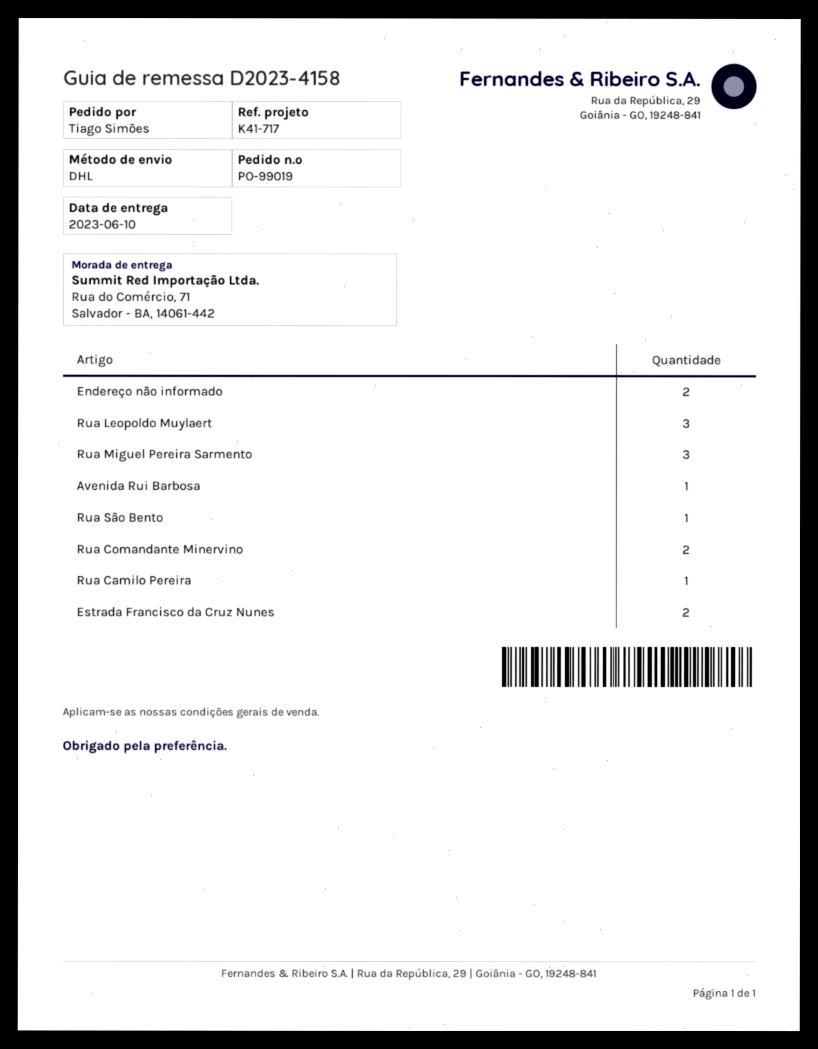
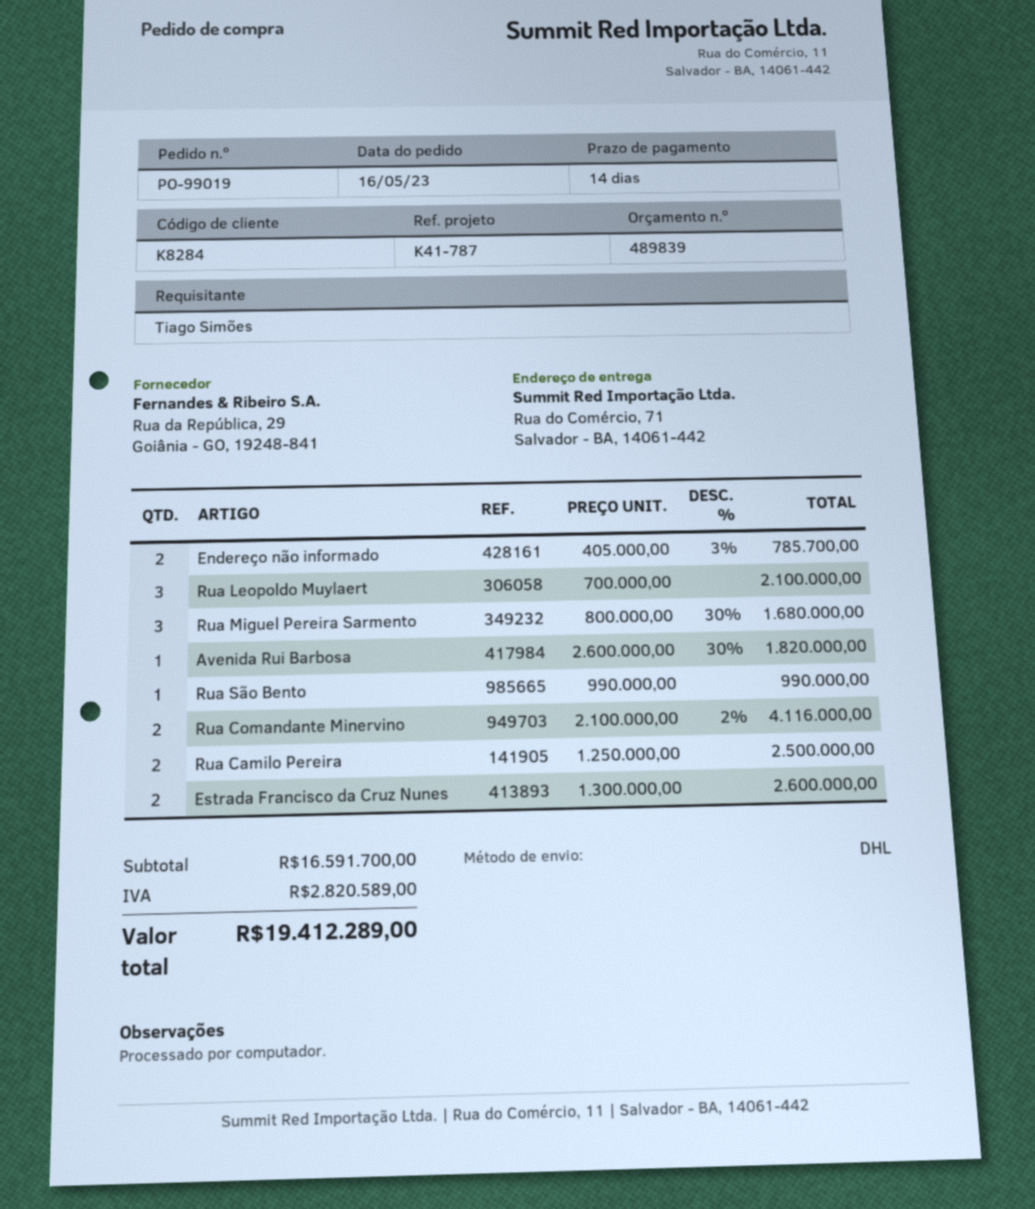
reference: K41-717 -> K41-787
Rua Camilo Pereira: 1 -> 2

